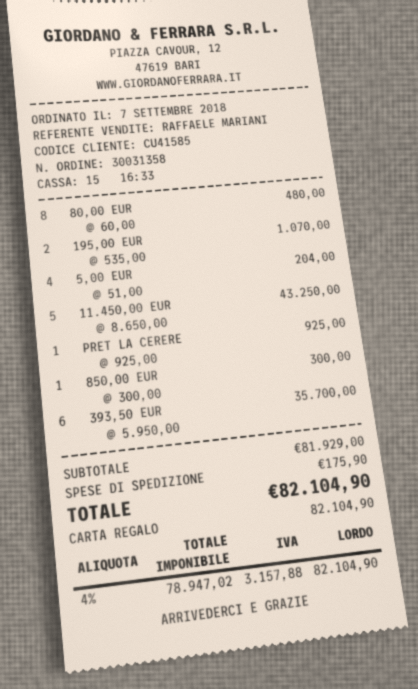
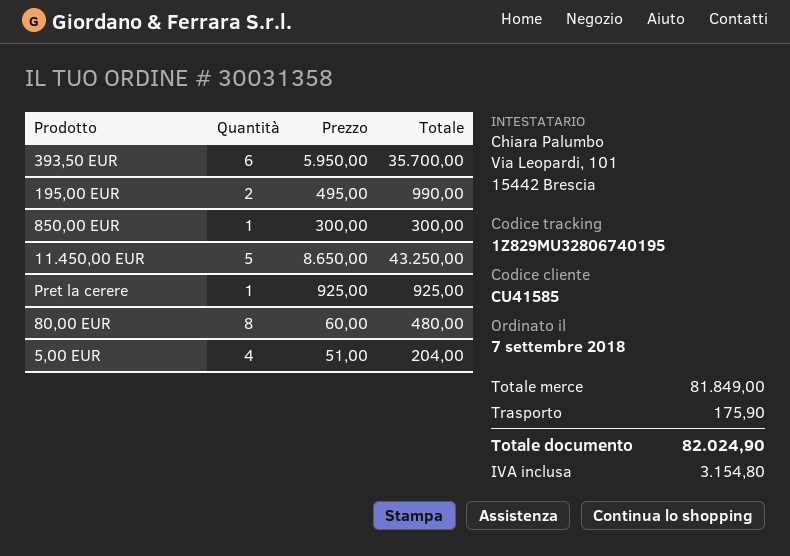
195,00 EUR: 2 x 535.00 = 1070.00 -> 2 x 495.00 = 990.00
subtotal: 81929.00 -> 81849.00
tax: 3157.88 -> 3154.80
total: 82104.90 -> 82024.90

